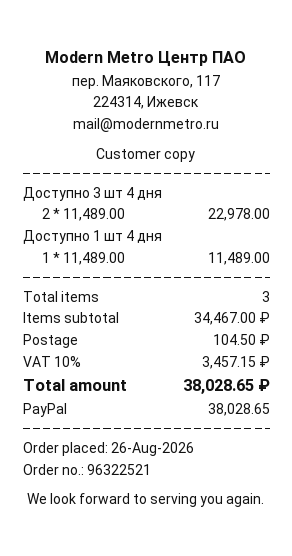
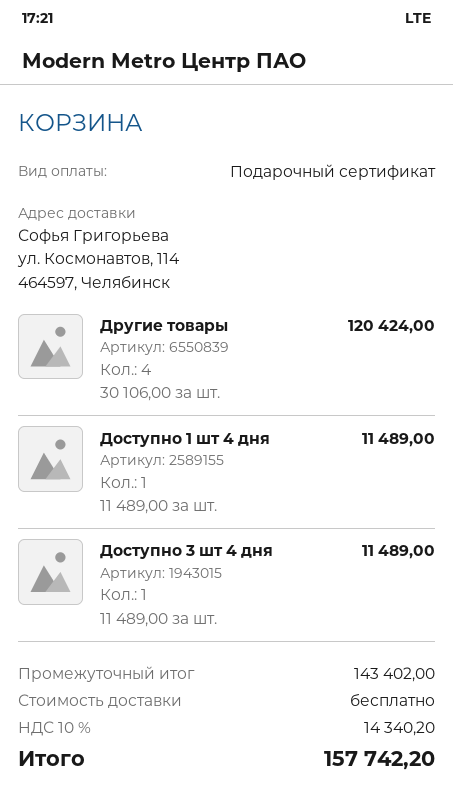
payment method: PayPal -> gift card
Доступно 3 шт 4 дня: 2 x 11489.00 = 22978.00 -> 1 x 11489.00 = 11489.00
Другие товары: none -> 4 x 30106.00 = 120424.00
subtotal: 34467.00 -> 143402.00
shipping: 104.50 -> 0.00
tax: 10% = 3457.15 -> 10% = 14340.20
total: 38028.65 -> 157742.20

